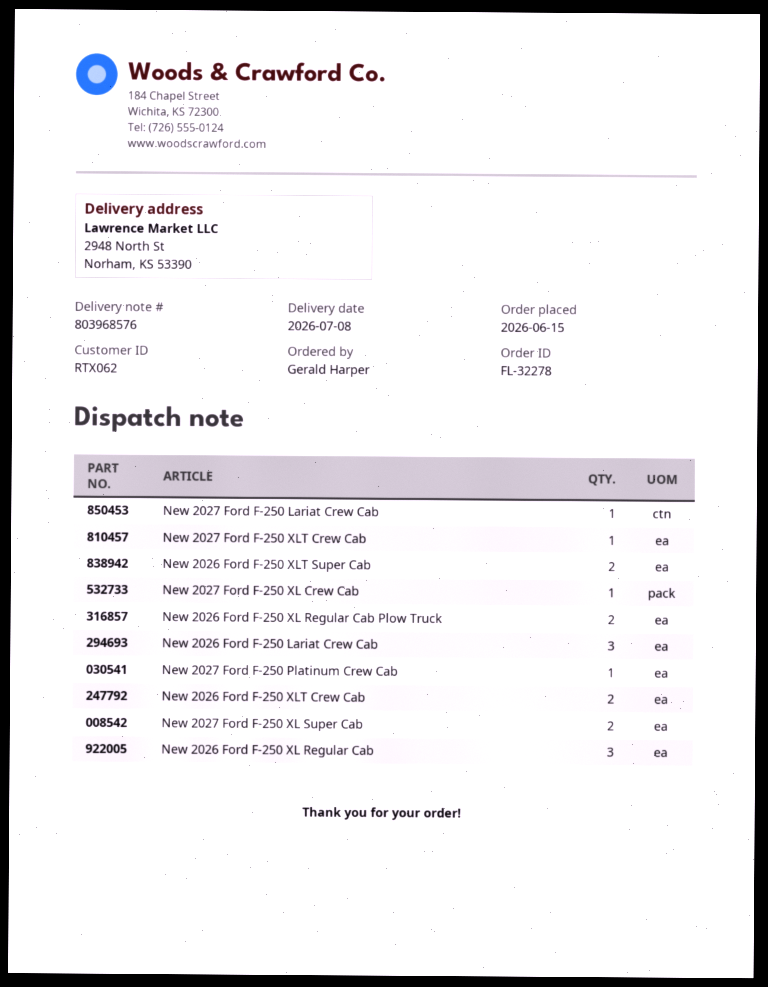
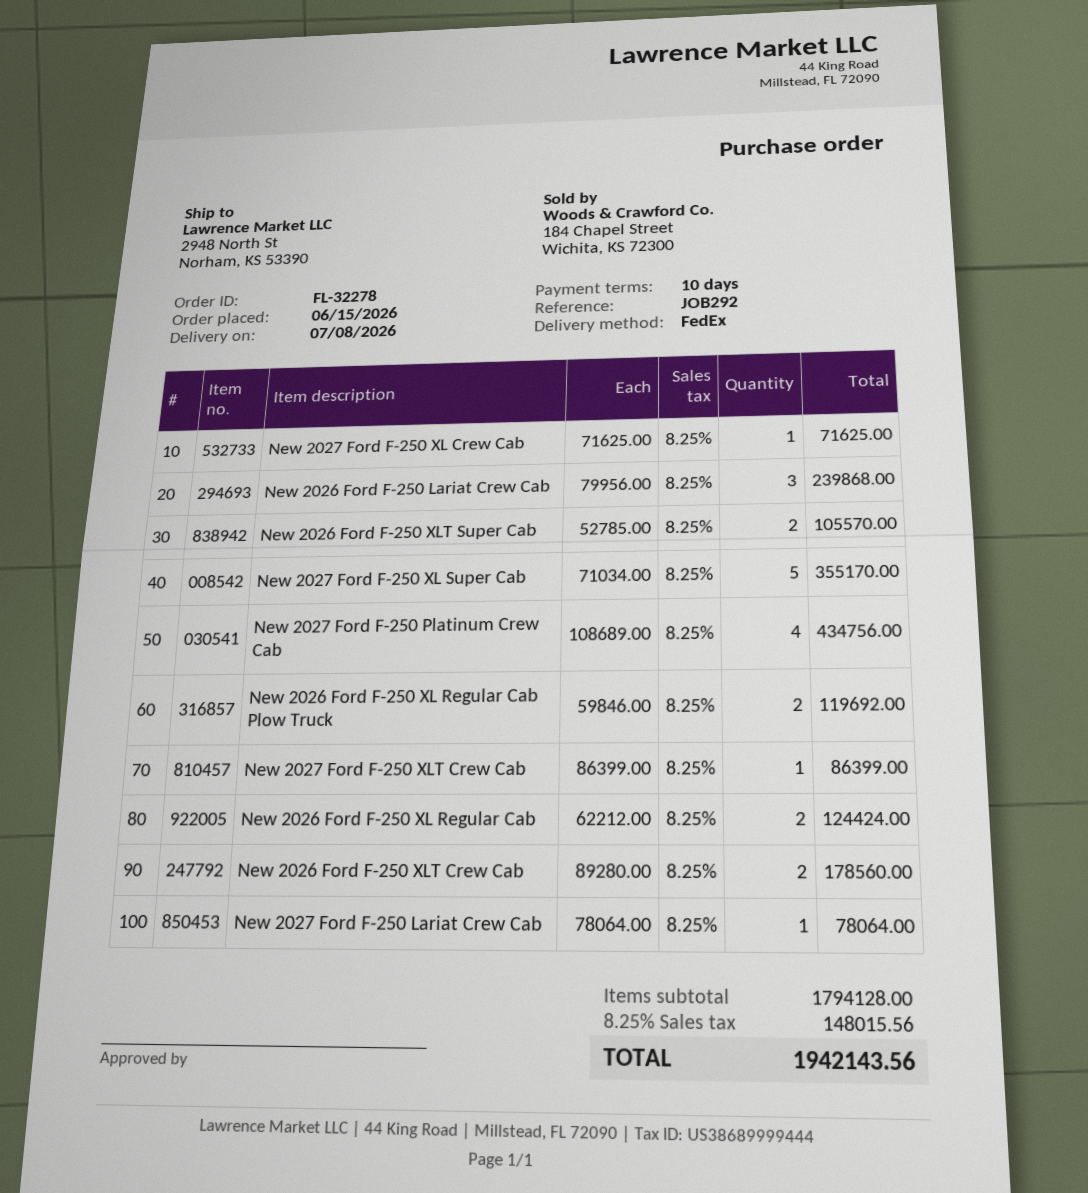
New 2027 Ford F-250 Platinum Crew Cab: 1 -> 4
New 2027 Ford F-250 XL Super Cab: 2 -> 5
New 2026 Ford F-250 XL Regular Cab: 3 -> 2

